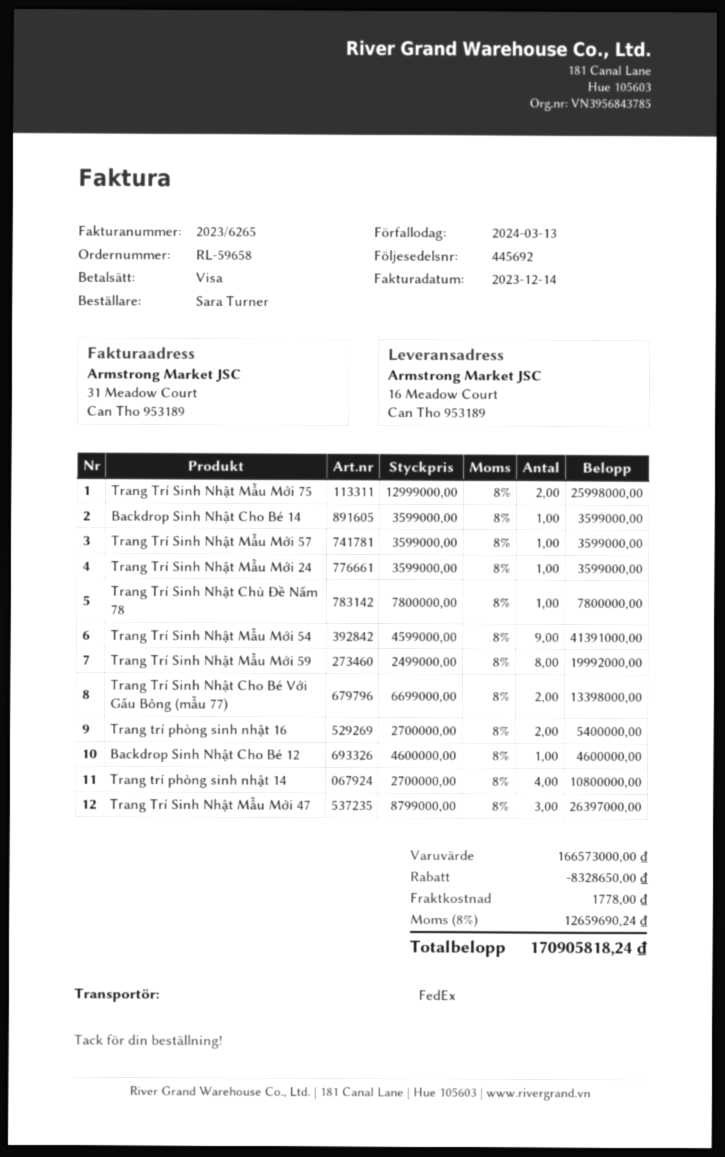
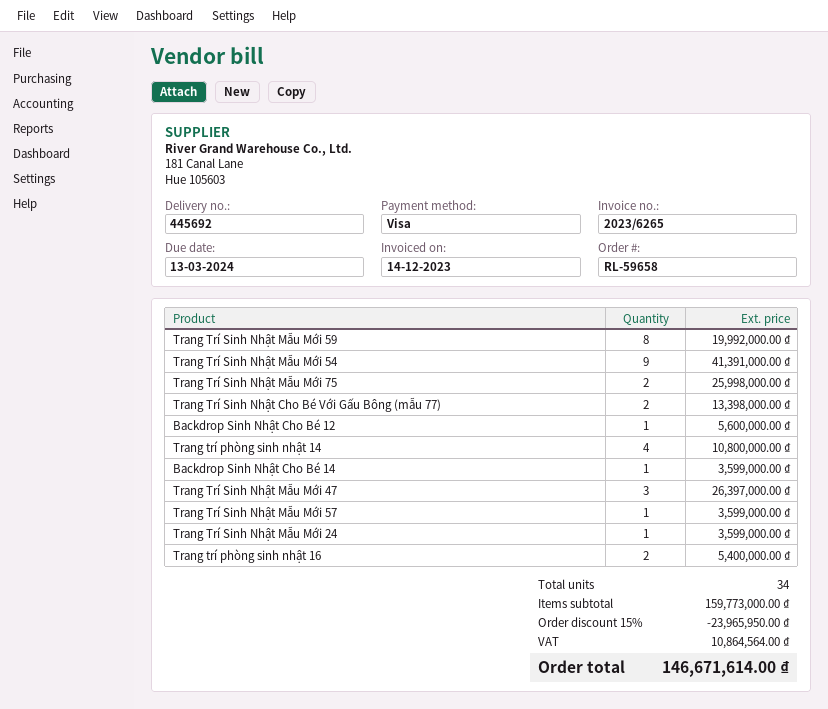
Trang Trí Sinh Nhật Chủ Đề Nấm 78: 1 for 7800000.00 -> none
Backdrop Sinh Nhật Cho Bé 12: 1 for 4600000.00 -> 1 for 5600000.00
subtotal: 166573000.00 -> 159773000.00
discount: 8328650.00 -> 23965950.00
shipping: 1778.00 -> none
tax: 12659690.24 -> 10864564.00
total: 170905818.24 -> 146671614.00

